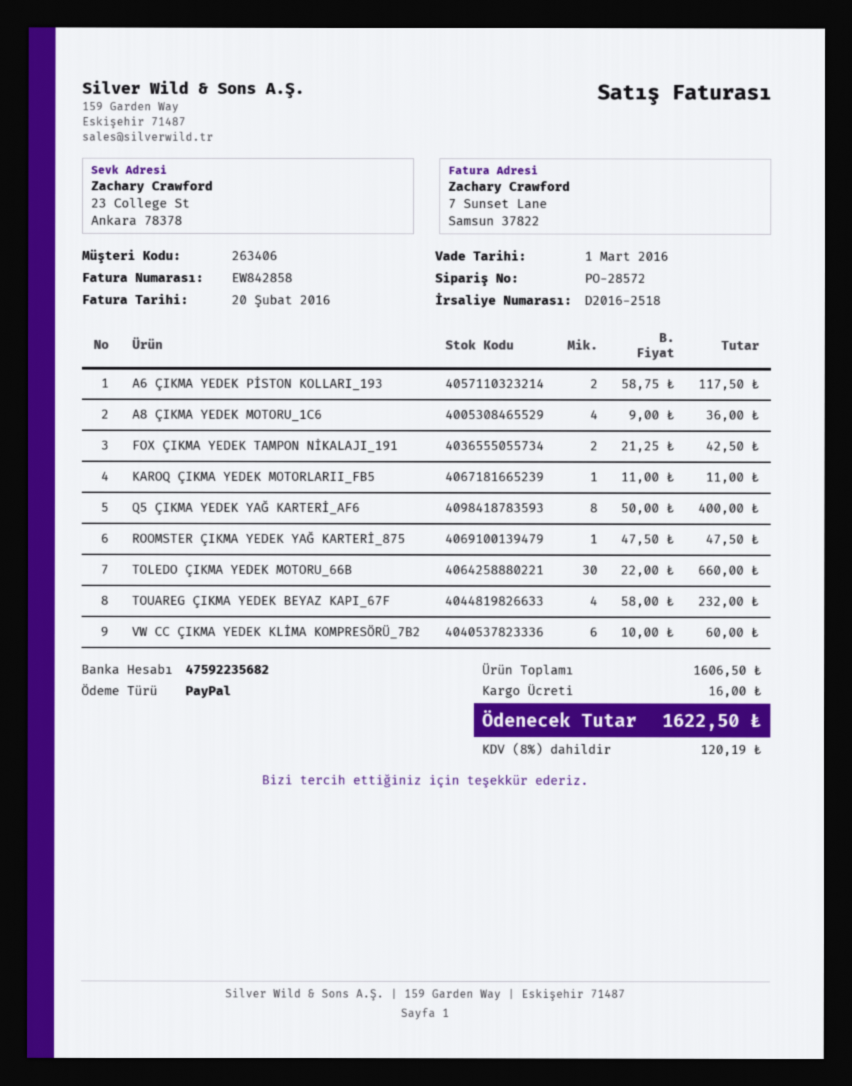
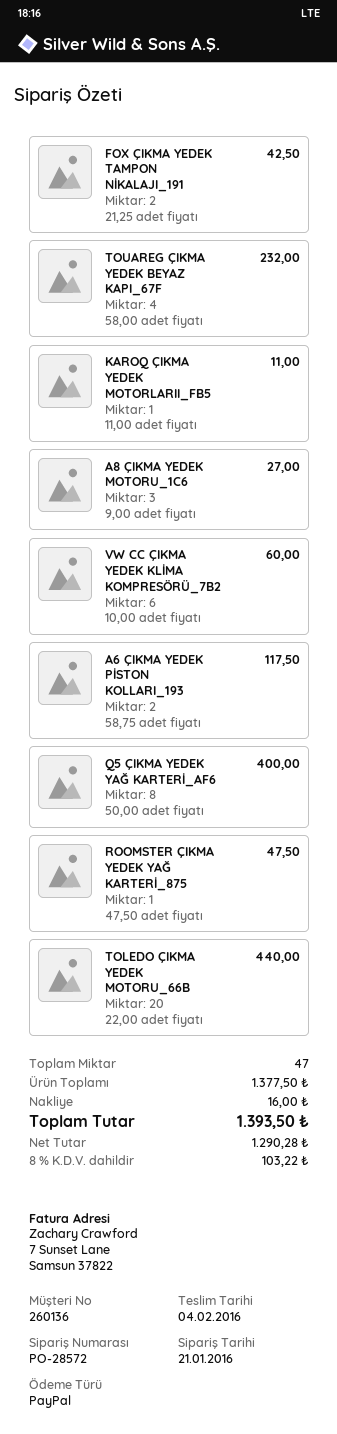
customer number: 263406 -> 260136
A8 ÇIKMA YEDEK MOTORU_1C6: 4 x 9.00 = 36.00 -> 3 x 9.00 = 27.00
TOLEDO ÇIKMA YEDEK MOTORU_66B: 30 x 22.00 = 660.00 -> 20 x 22.00 = 440.00
subtotal: 1606.50 -> 1377.50
tax: 8% = 120.19 -> 8% = 103.22
total: 1622.50 -> 1393.50

